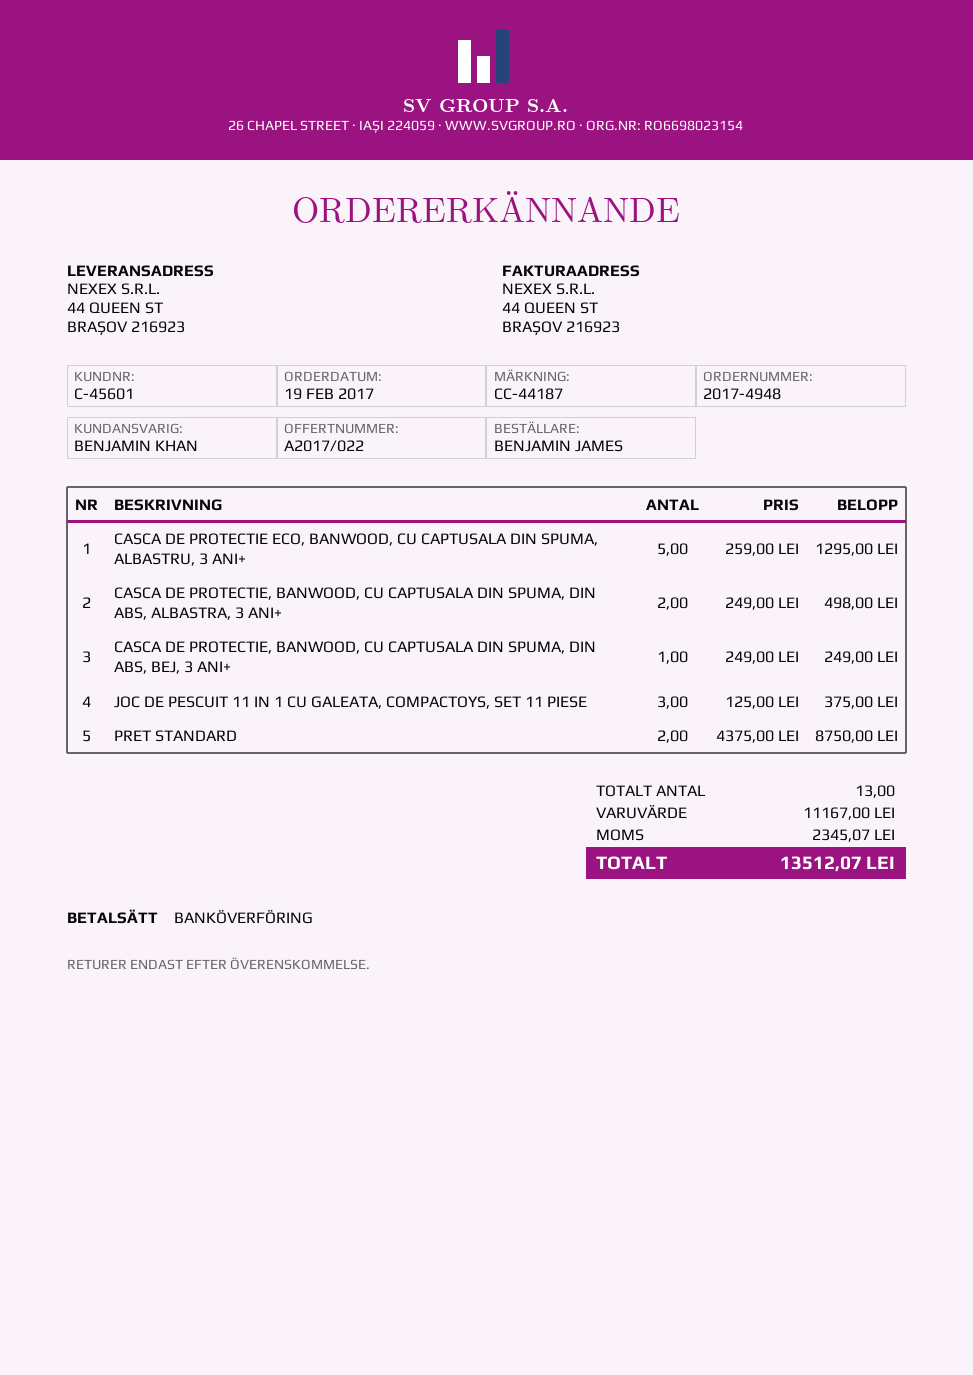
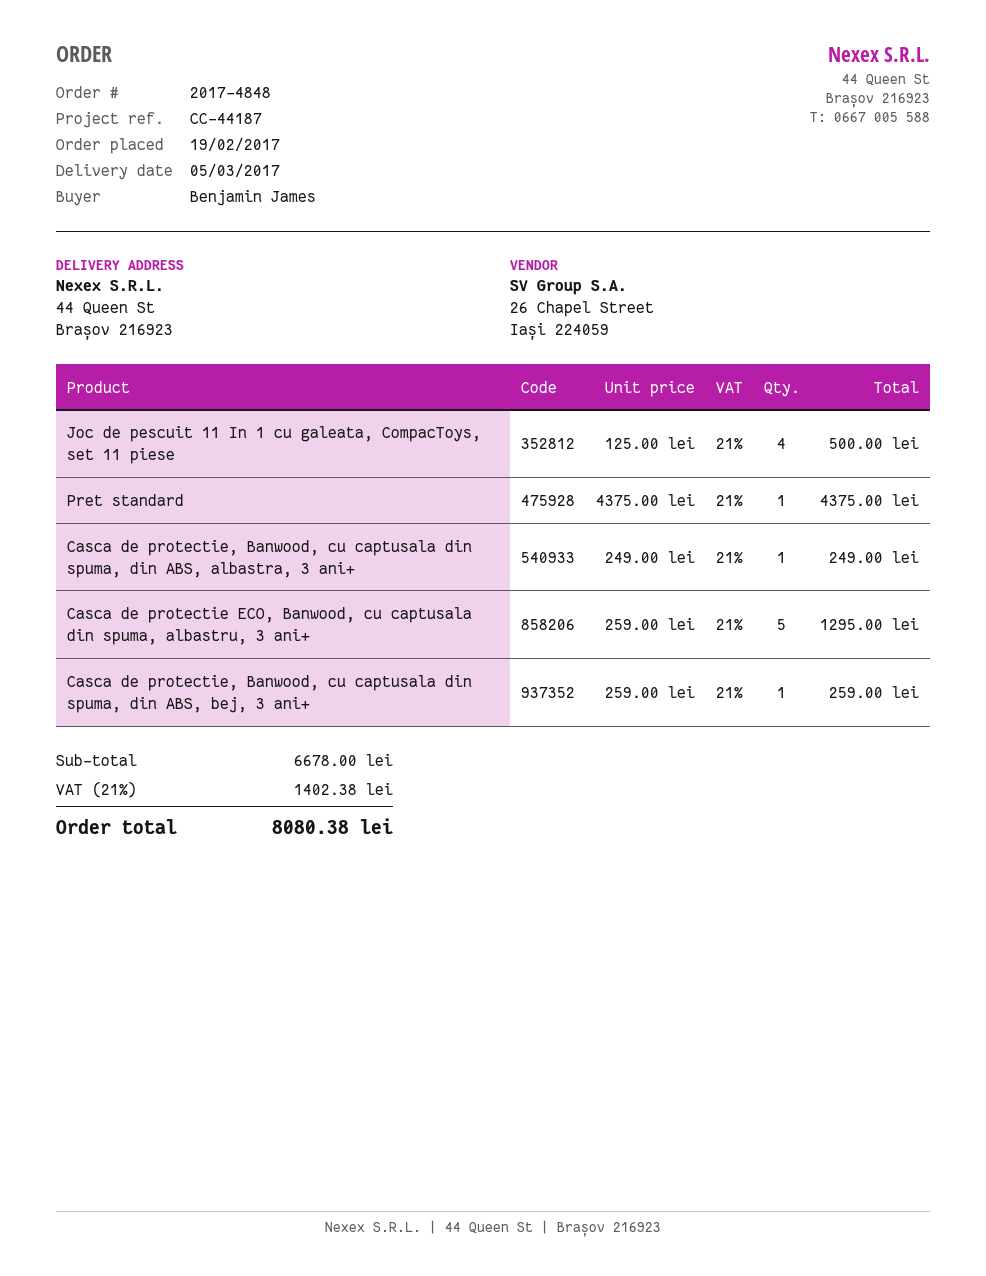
order number: 2017-4948 -> 2017-4848
CASCA DE PROTECTIE, BANWOOD, CU CAPTUSALA DIN SPUMA, DIN ABS, ALBASTRA, 3 ANI+: 2 x 249.00 = 498.00 -> 1 x 249.00 = 249.00
CASCA DE PROTECTIE, BANWOOD, CU CAPTUSALA DIN SPUMA, DIN ABS, BEJ, 3 ANI+: 1 x 249.00 = 249.00 -> 1 x 259.00 = 259.00
JOC DE PESCUIT 11 IN 1 CU GALEATA, COMPACTOYS, SET 11 PIESE: 3 x 125.00 = 375.00 -> 4 x 125.00 = 500.00
PRET STANDARD: 2 x 4375.00 = 8750.00 -> 1 x 4375.00 = 4375.00
subtotal: 11167.00 -> 6678.00
tax: 2345.07 -> 1402.38
total: 13512.07 -> 8080.38

